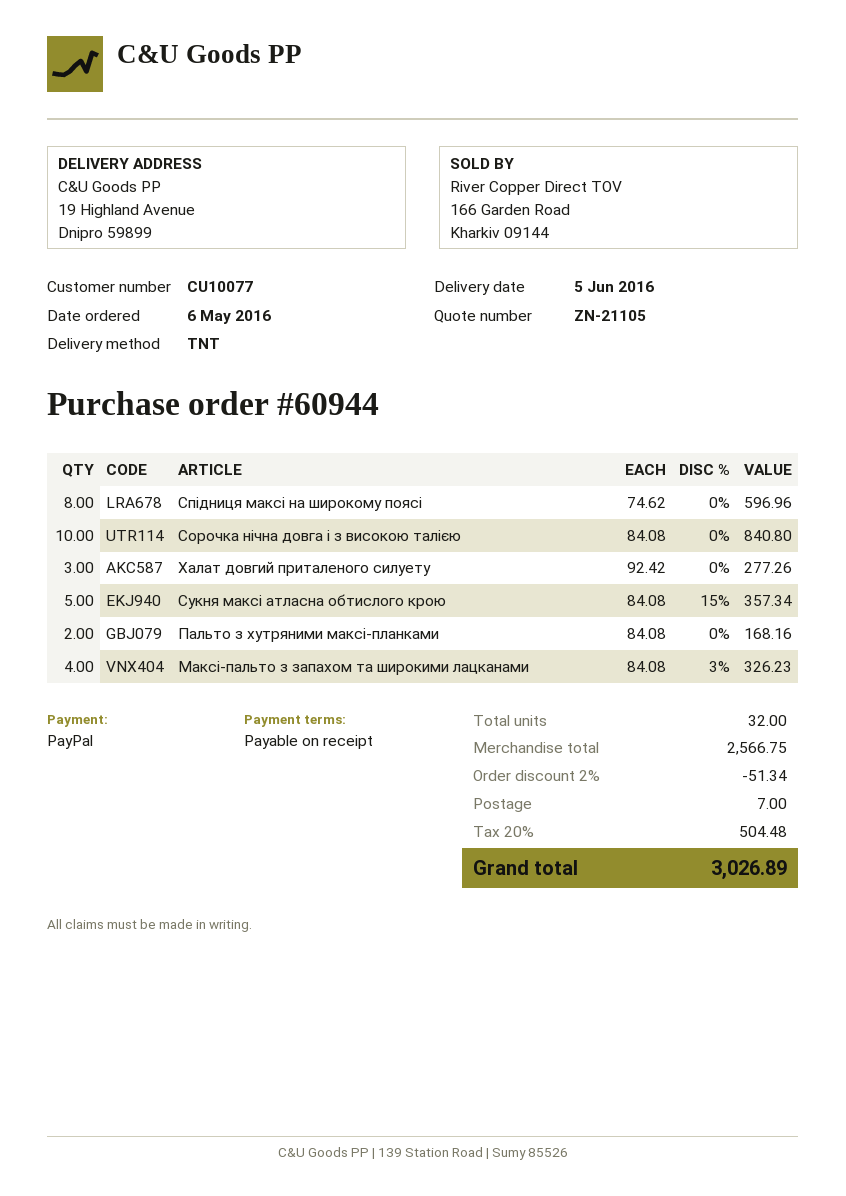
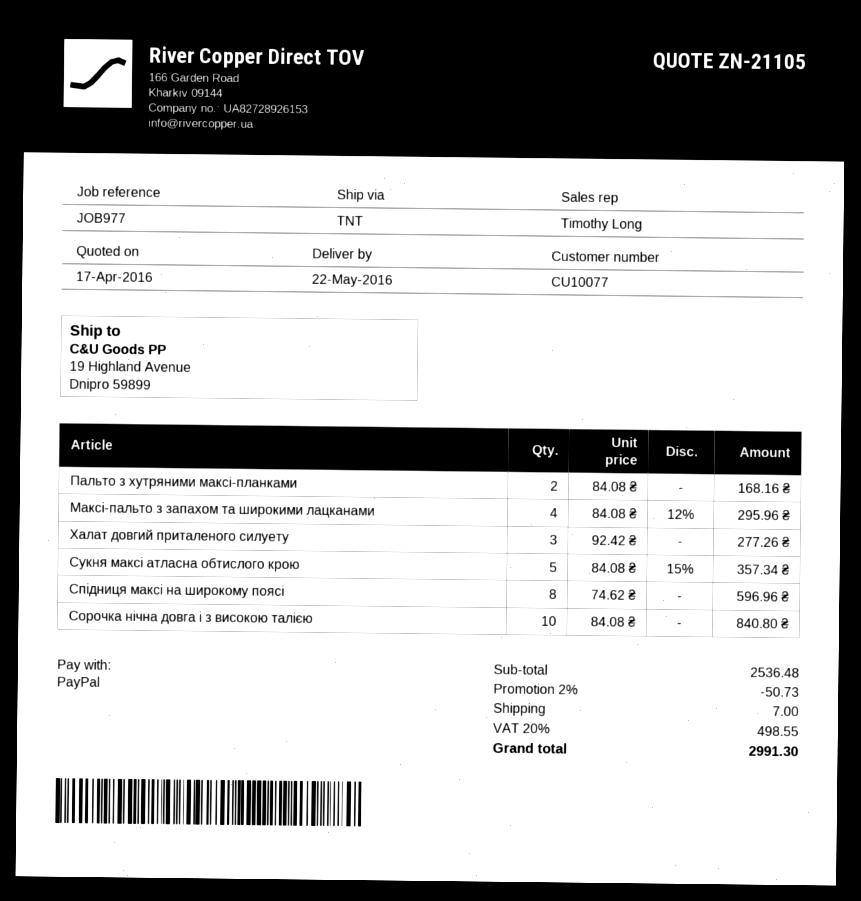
delivery date: 2016-06-05 -> 2016-05-22
Максі-пальто з запахом та широкими лацканами: 4 x 84.08 - 3% = 326.23 -> 4 x 84.08 - 12% = 295.96
subtotal: 2566.75 -> 2536.48
discount: 2% = 51.34 -> 2% = 50.73
tax: 20% = 504.48 -> 20% = 498.55
total: 3026.89 -> 2991.30

